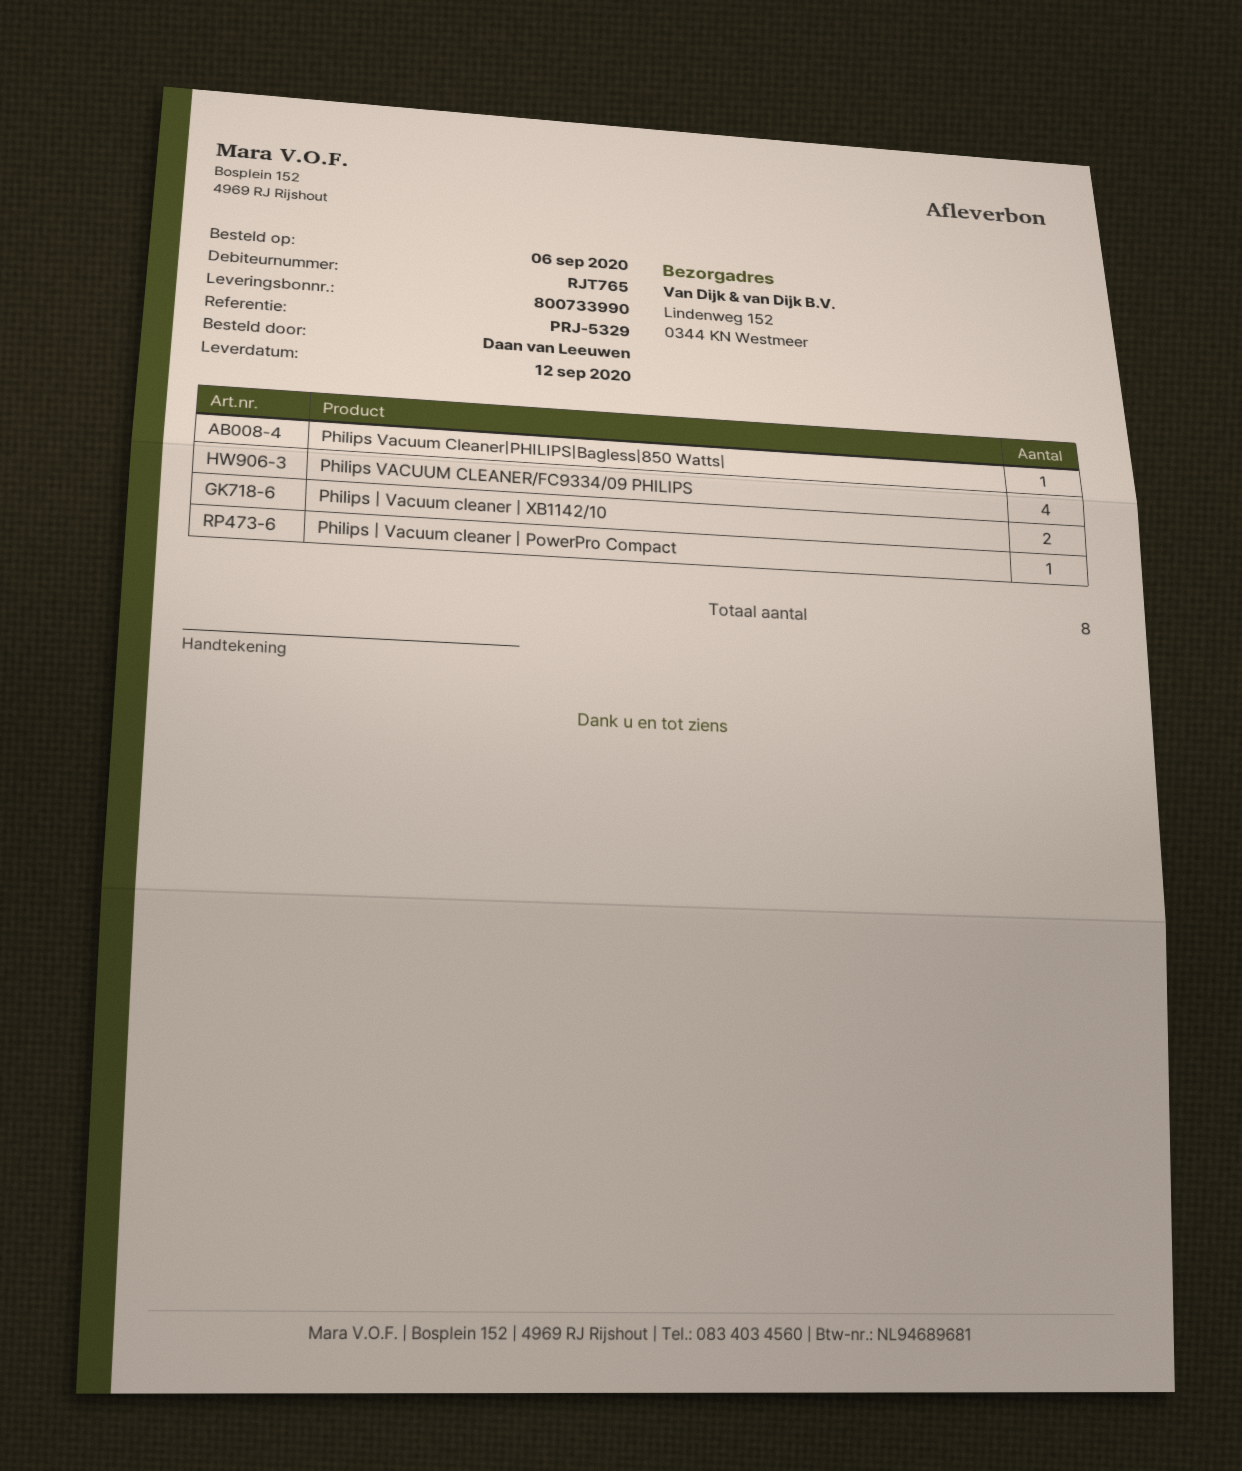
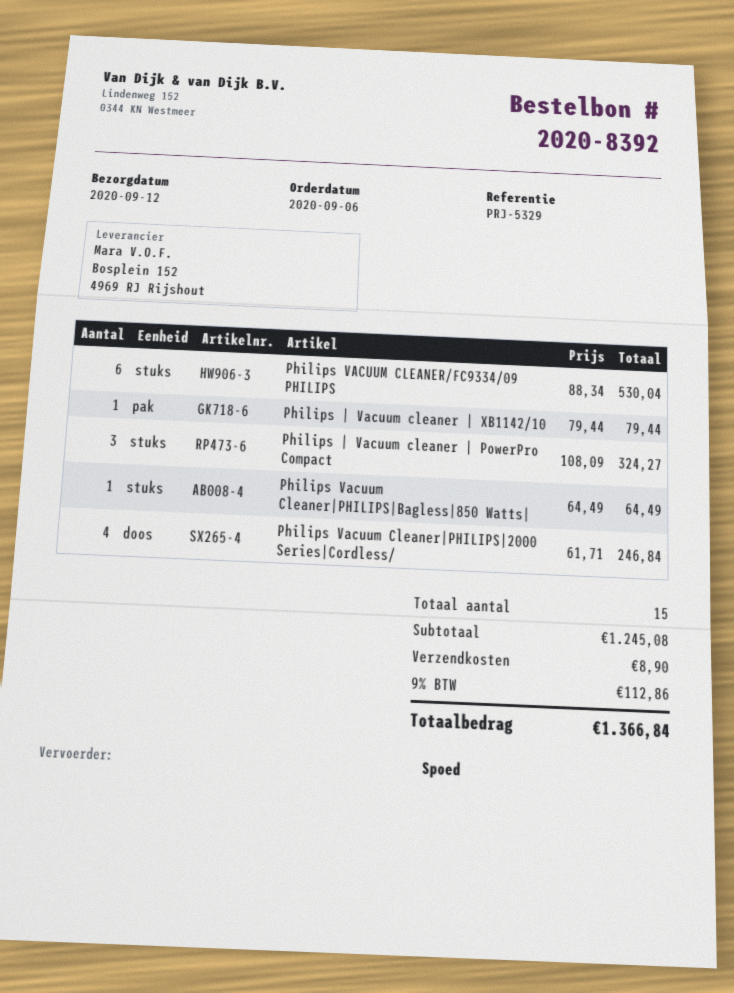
Philips VACUUM CLEANER/FC9334/09 PHILIPS: 4 -> 6
Philips | Vacuum cleaner | XB1142/10: 2 -> 1
Philips | Vacuum cleaner | PowerPro Compact: 1 -> 3
Philips Vacuum Cleaner|PHILIPS|2000 Series|Cordless/: none -> 4
total quantity: 8 -> 15

